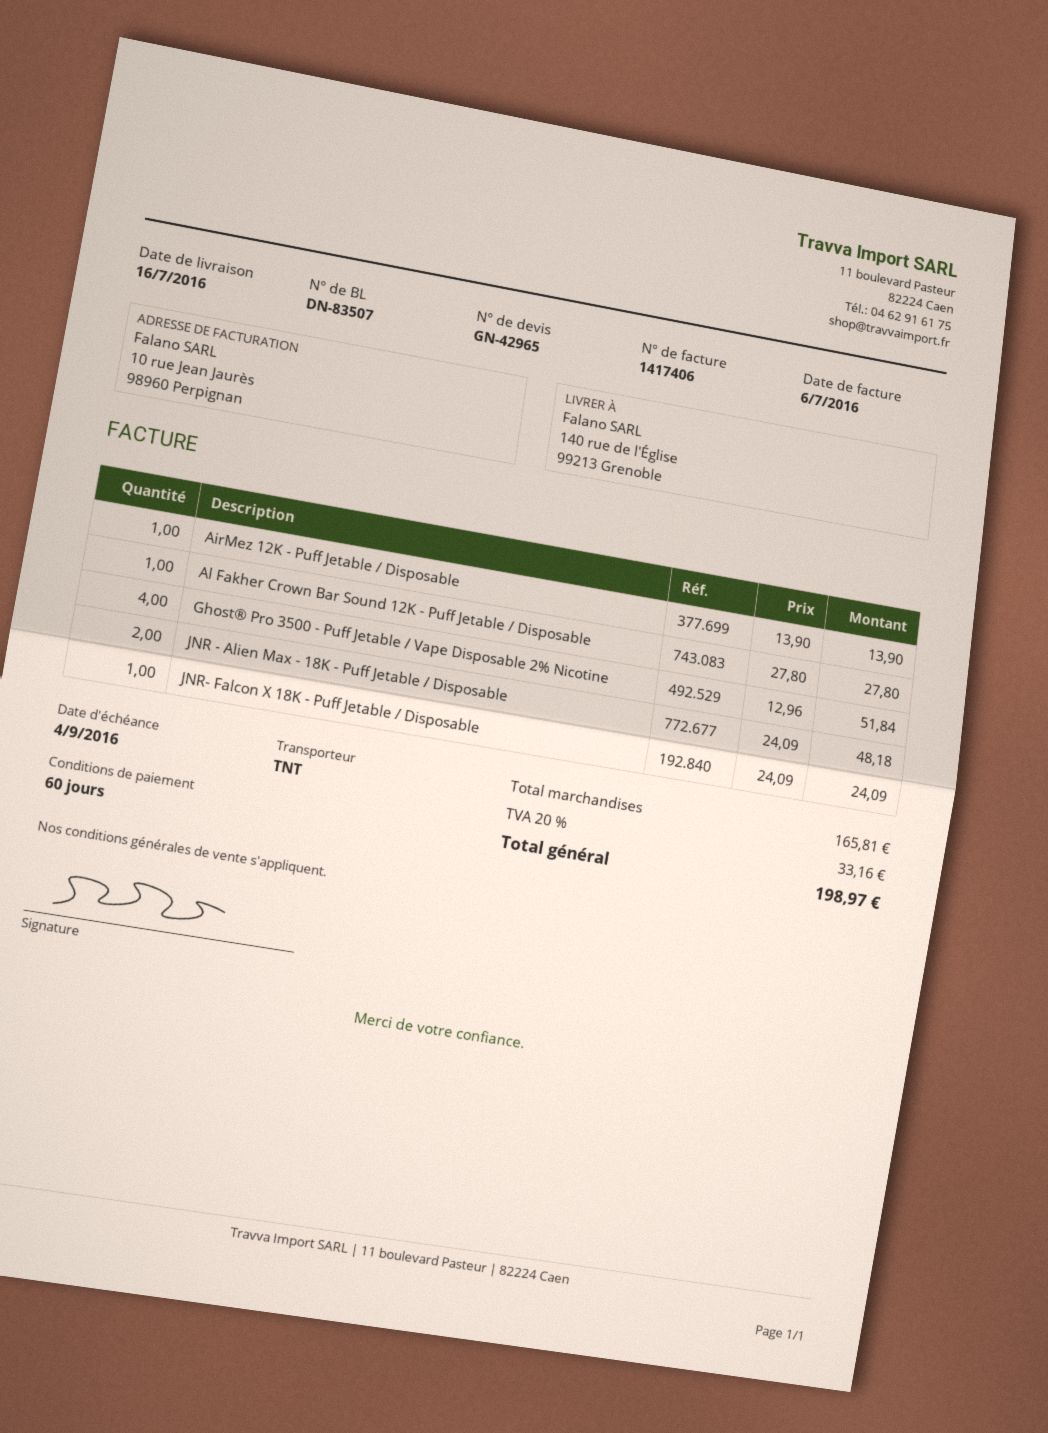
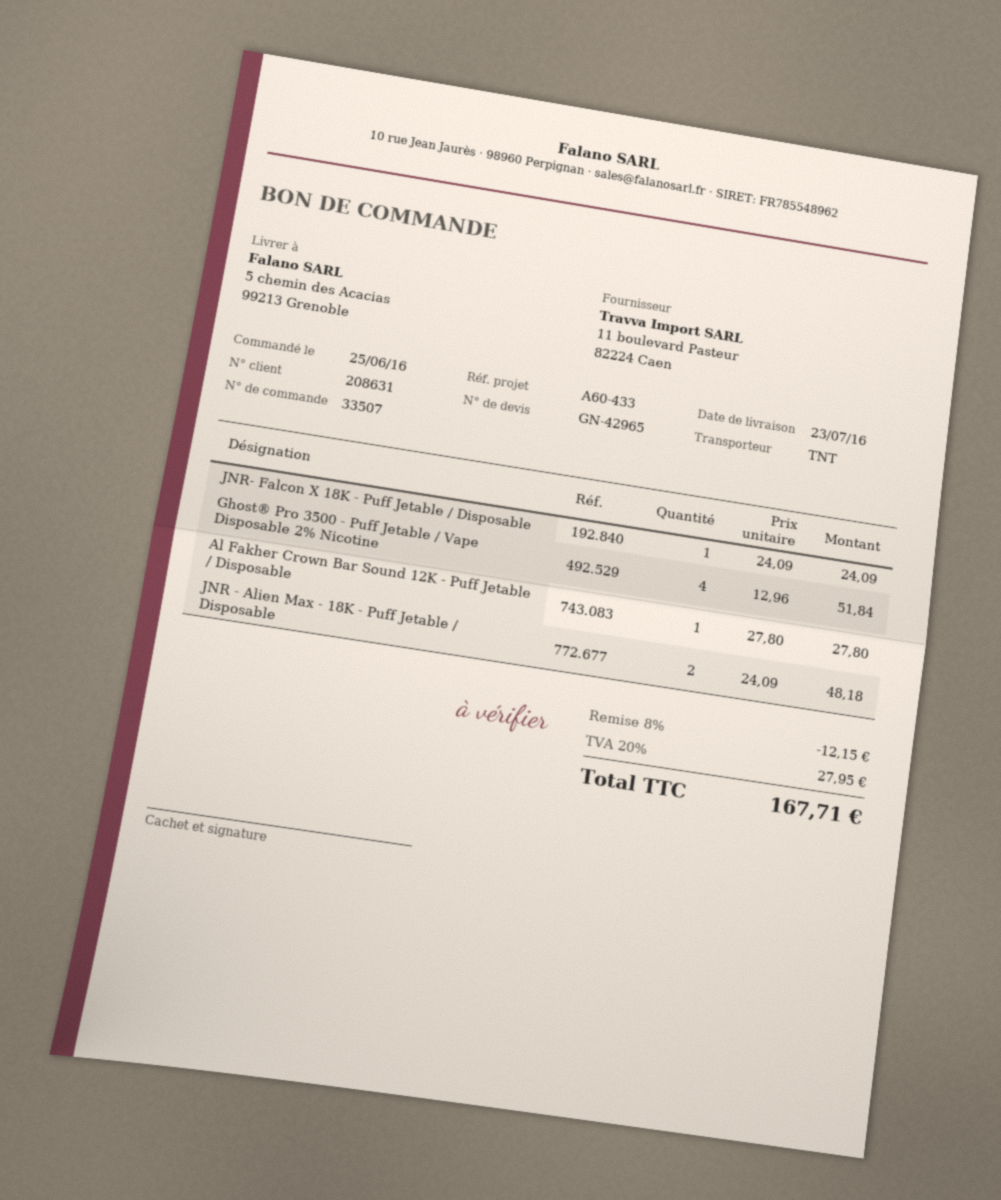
delivery date: 2016-07-16 -> 2016-07-23
ship to: 140 rue de l'Église, 99213 Grenoble -> 5 chemin des Acacias, 99213 Grenoble
AirMez 12K - Puff Jetable / Disposable: 1 x 13.90 = 13.90 -> none
discount: none -> 8% = 12.15
tax: 20% = 33.16 -> 20% = 27.95
total: 198.97 -> 167.71

